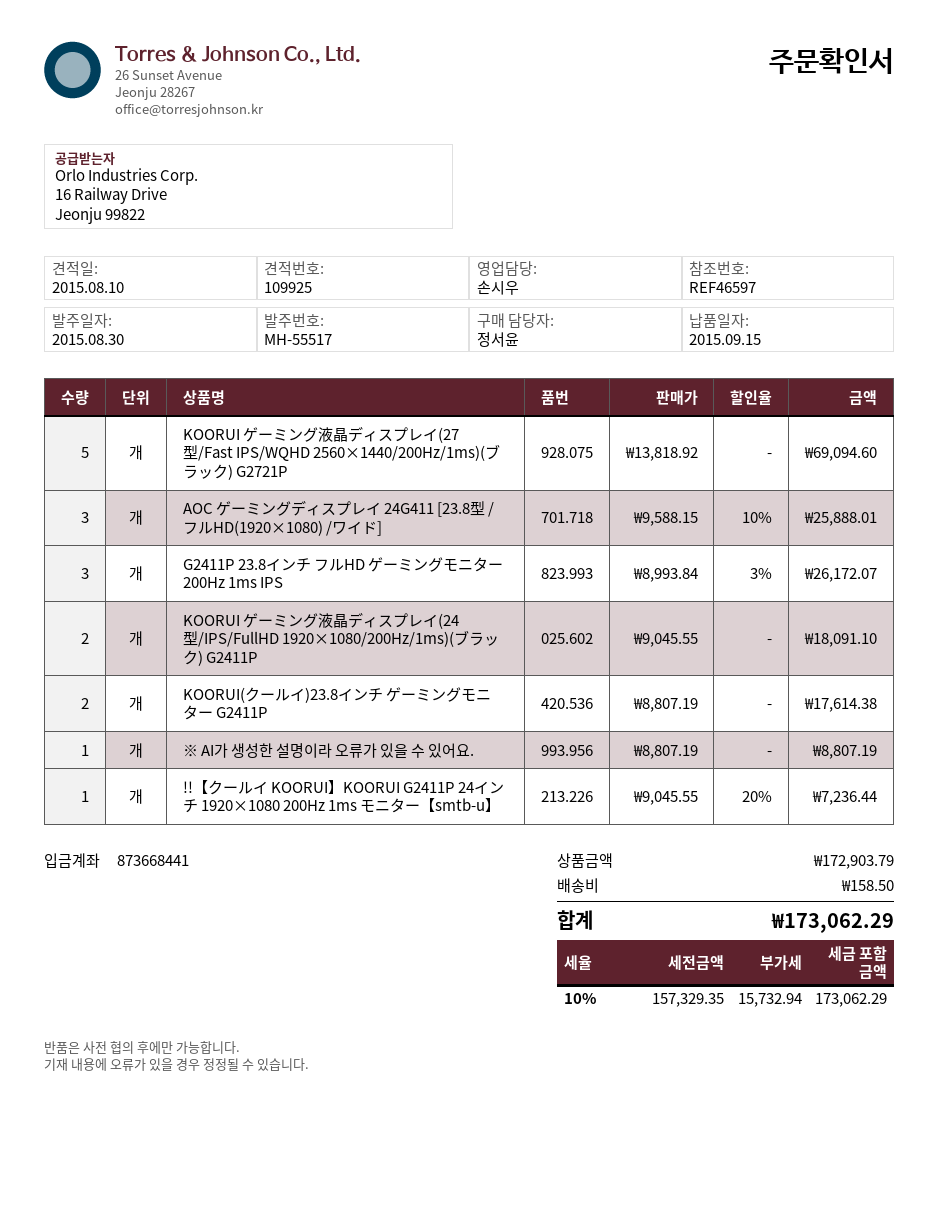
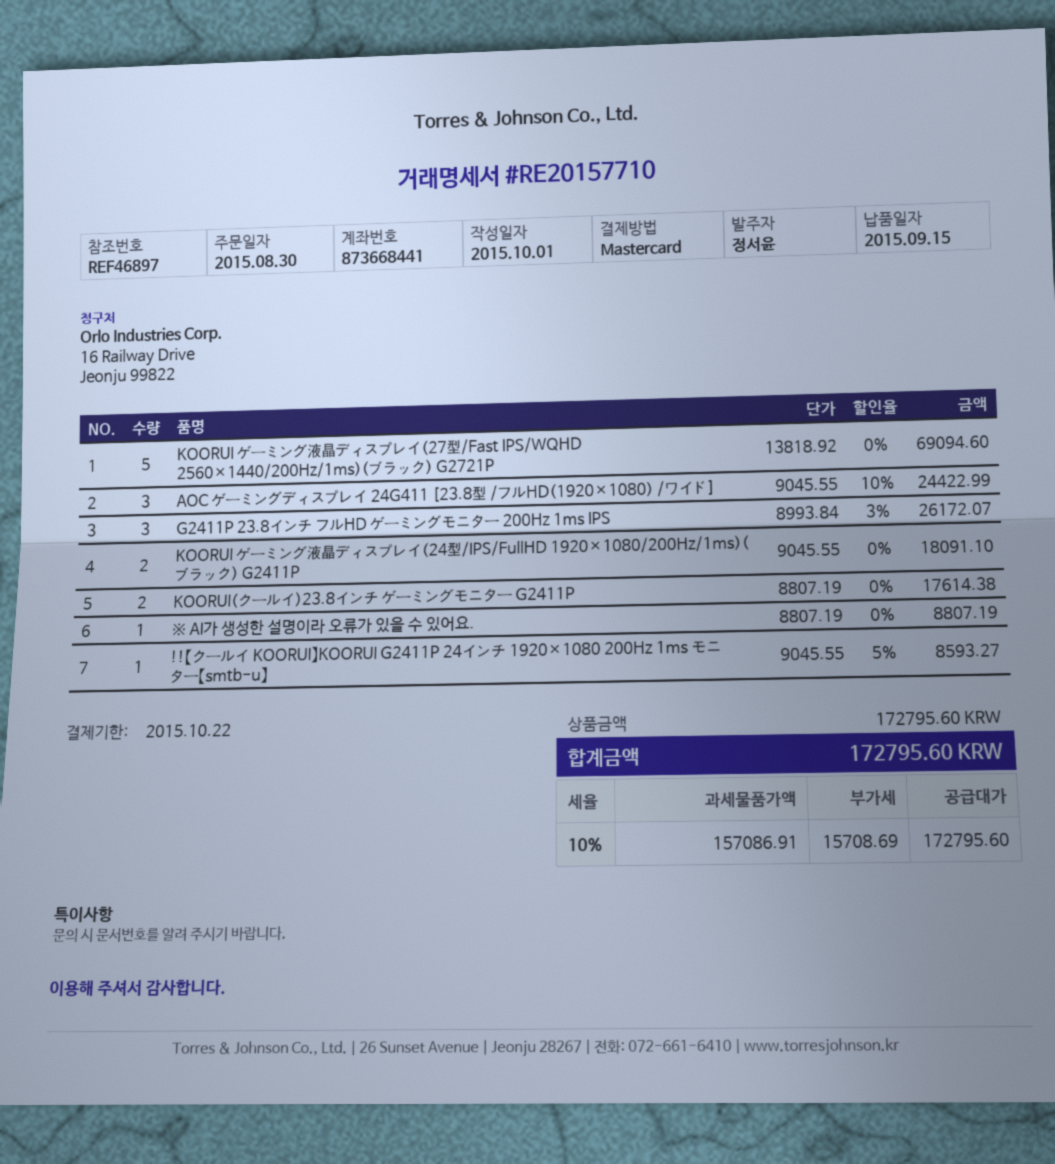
reference: REF46597 -> REF46897
AOC ゲーミングディスプレイ 24G411 [23.8型 /フルHD(1920×1080) /ワイド]: 3 x 9588.15 - 10% = 25888.01 -> 3 x 9045.55 - 10% = 24422.99
!!【クールイ KOORUI】KOORUI G2411P 24インチ 1920×1080 200Hz 1ms モニター【smtb-u】: 1 x 9045.55 - 20% = 7236.44 -> 1 x 9045.55 - 5% = 8593.27
subtotal: 172903.79 -> 172795.60
shipping: 158.50 -> none
net: 157329.35 -> 157086.91
tax: 10% = 15732.94 -> 10% = 15708.69
total: 173062.29 -> 172795.60

